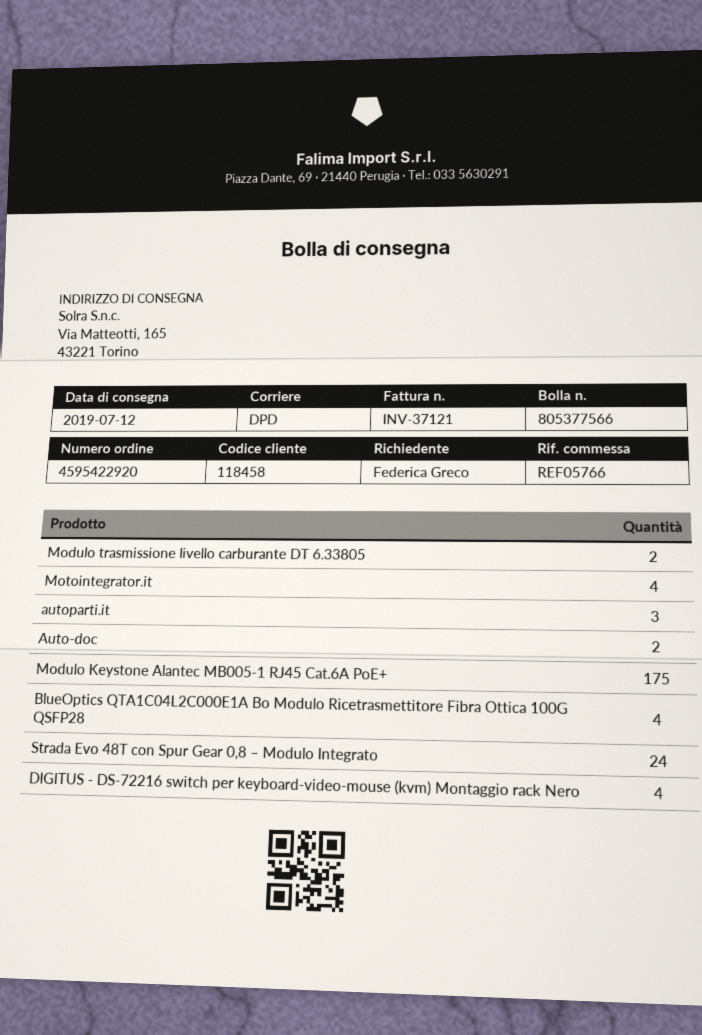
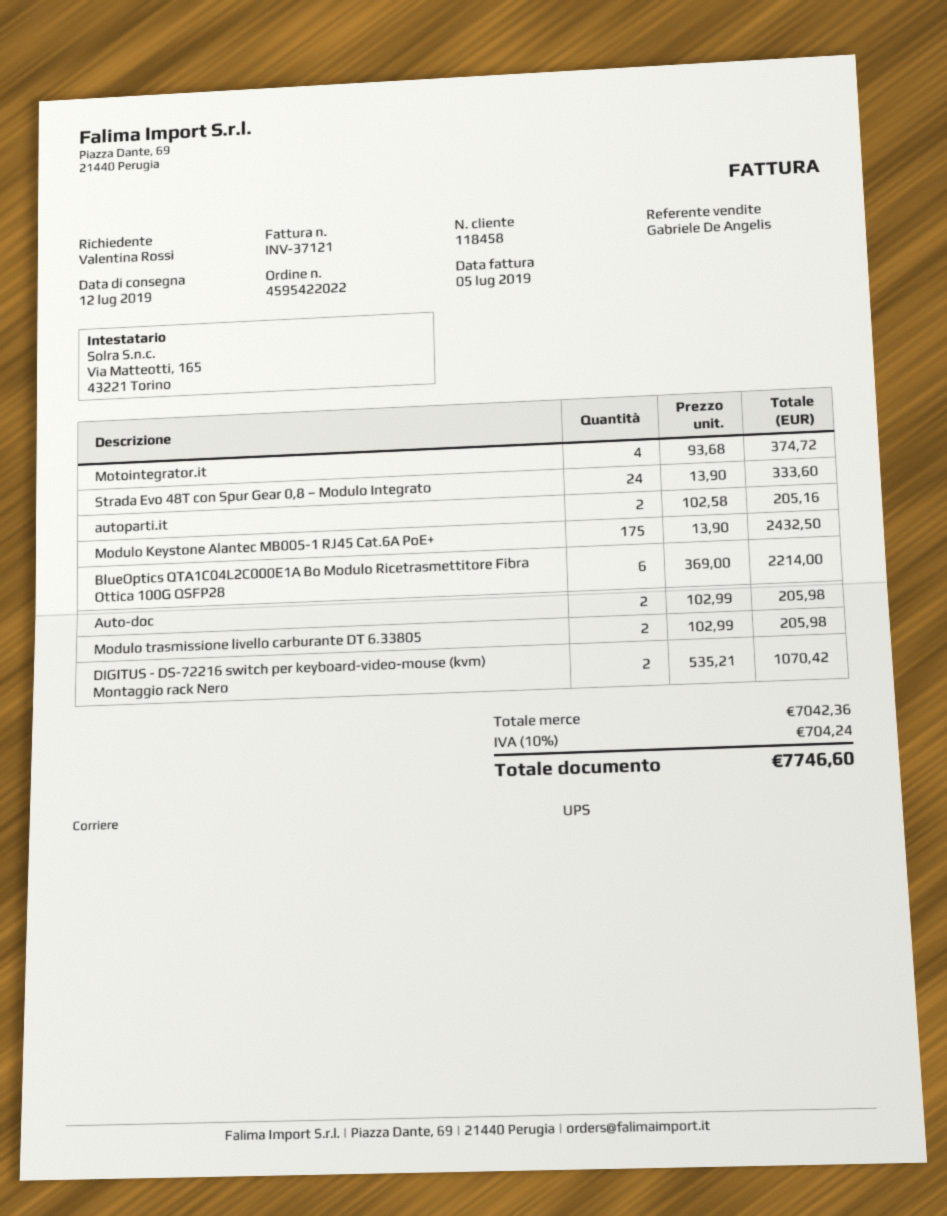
order number: 4595422920 -> 4595422022
ordered by: Federica Greco -> Valentina Rossi
shipping method: DPD -> UPS
autoparti.it: 3 -> 2
BlueOptics QTA1C04L2C000E1A Bo Modulo Ricetrasmettitore Fibra Ottica 100G QSFP28: 4 -> 6
DIGITUS - DS-72216 switch per keyboard-video-mouse (kvm) Montaggio rack Nero: 4 -> 2

